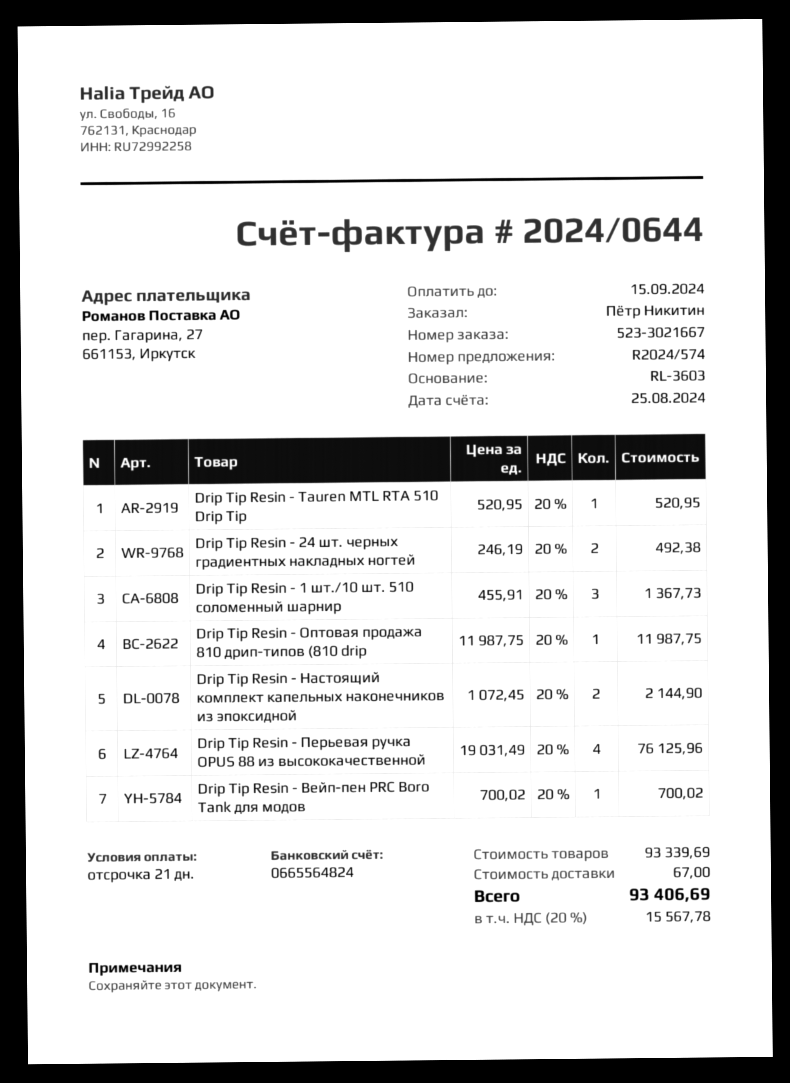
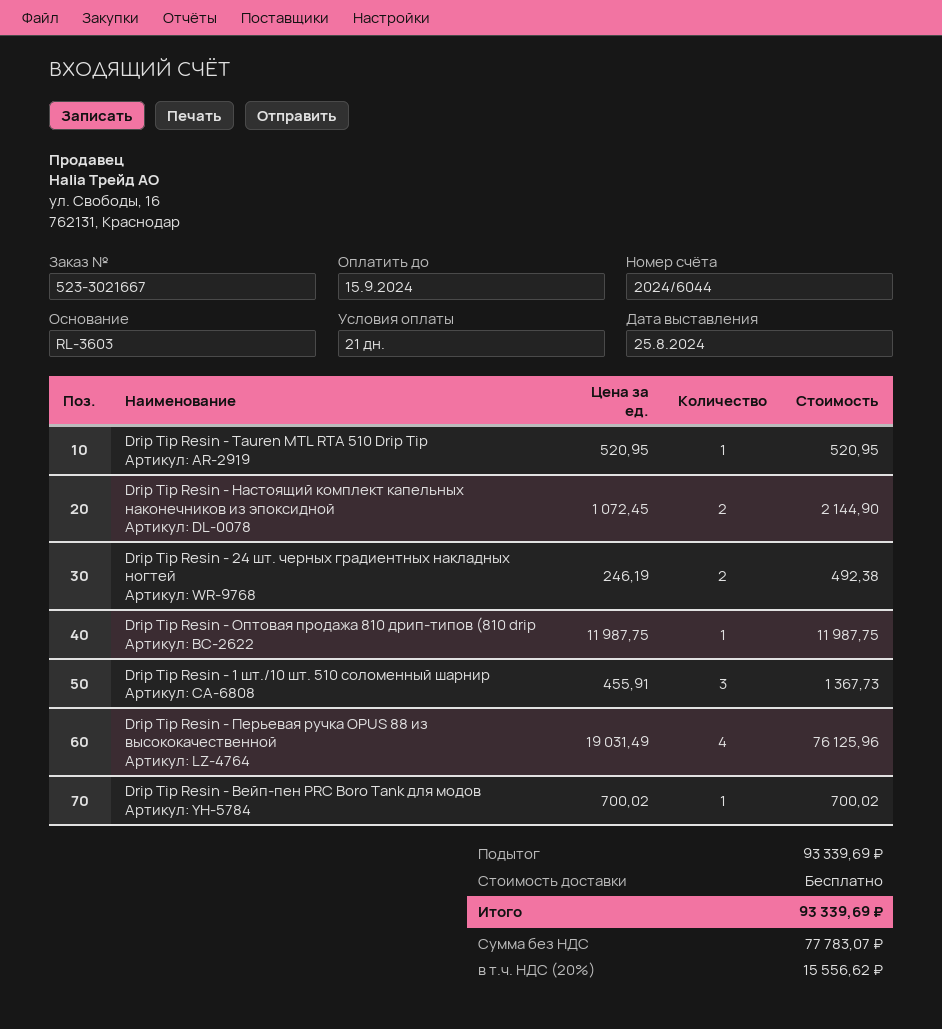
invoice number: 2024/0644 -> 2024/6044
shipping: 67.00 -> 0.00
tax: 20% = 15567.78 -> 20% = 15556.62
total: 93406.69 -> 93339.69

